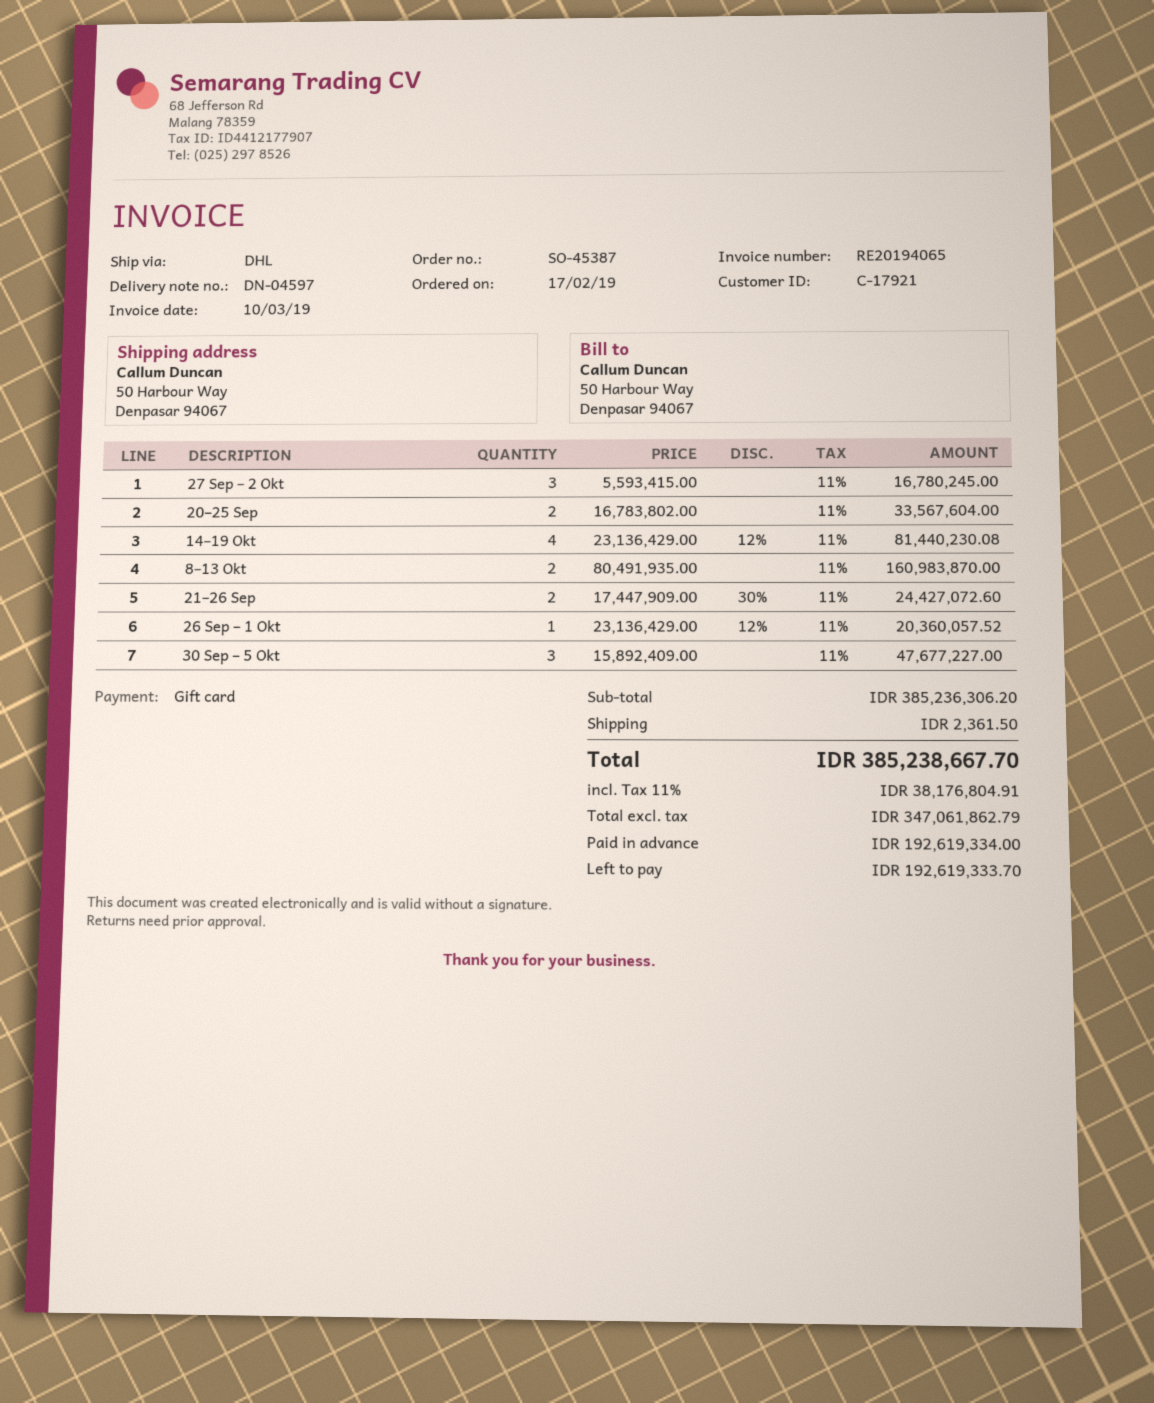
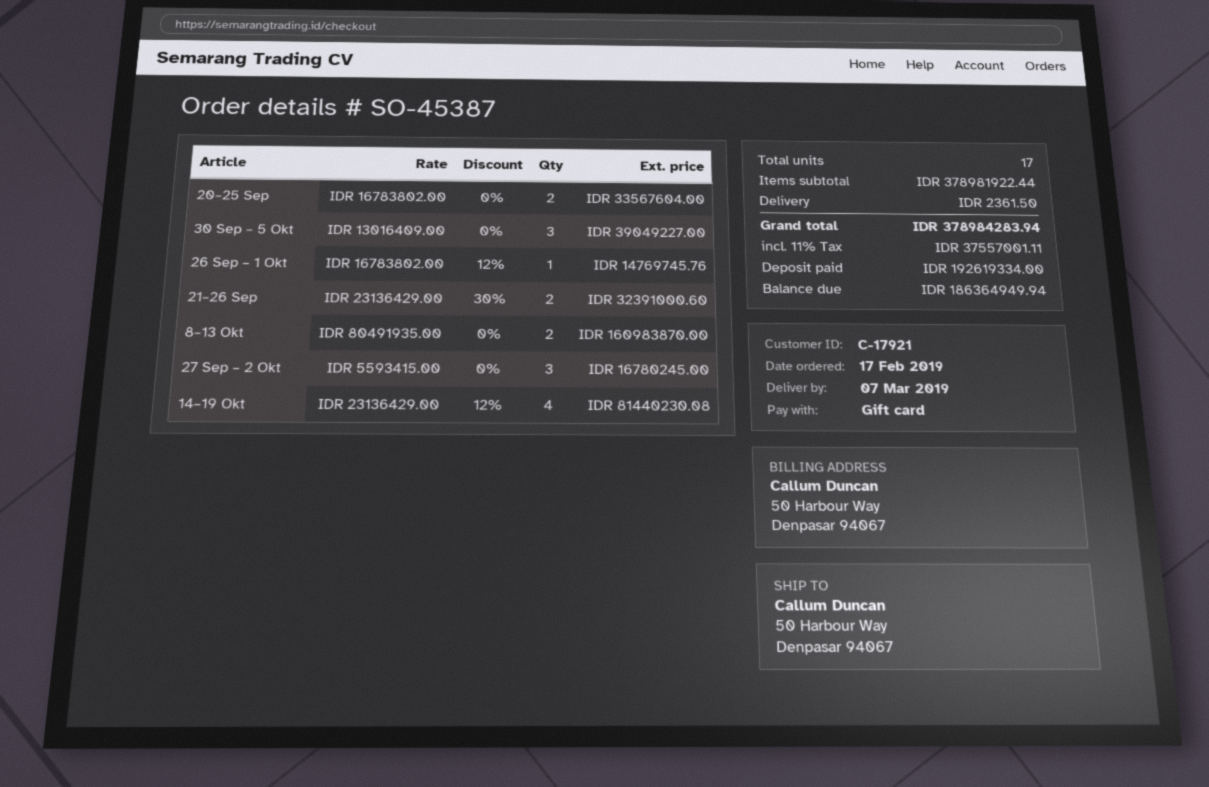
21–26 Sep: 2 x 17447909.00 - 30% = 24427072.60 -> 2 x 23136429.00 - 30% = 32391000.60
26 Sep – 1 Okt: 1 x 23136429.00 - 12% = 20360057.52 -> 1 x 16783802.00 - 12% = 14769745.76
30 Sep – 5 Okt: 3 x 15892409.00 = 47677227.00 -> 3 x 13016409.00 = 39049227.00
subtotal: 385236306.20 -> 378981922.44
tax: 11% = 38176804.91 -> 11% = 37557001.11
total: 385238667.70 -> 378984283.94
balance: 192619333.70 -> 186364949.94

